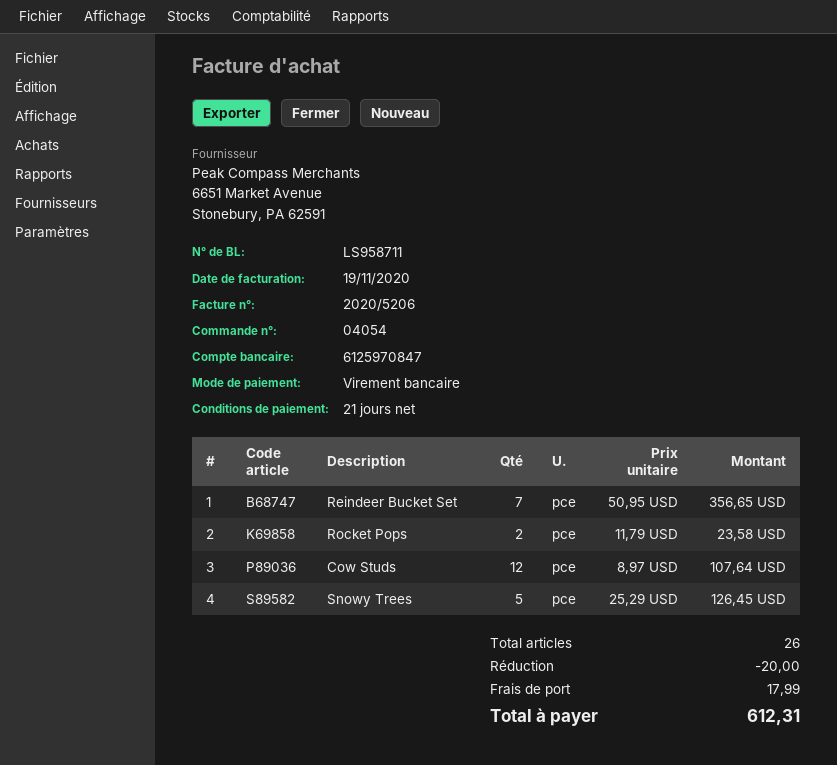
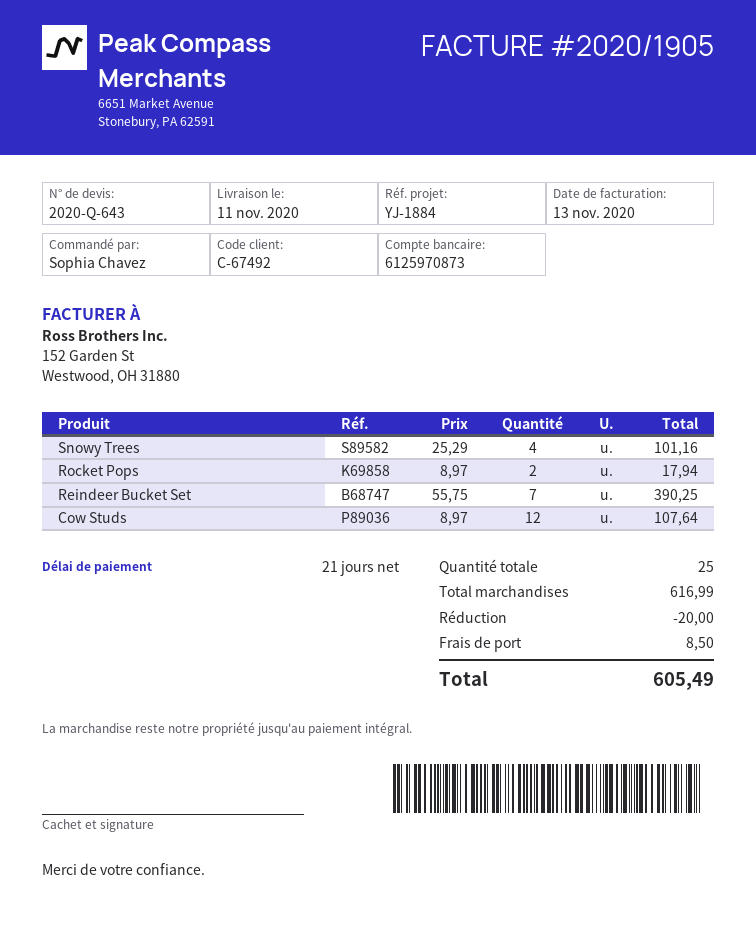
invoice number: 2020/5206 -> 2020/1905
invoice date: 2020-11-19 -> 2020-11-13
bank account: 6125970847 -> 6125970873
Reindeer Bucket Set: 7 x 50.95 = 356.65 -> 7 x 55.75 = 390.25
Rocket Pops: 2 x 11.79 = 23.58 -> 2 x 8.97 = 17.94
Snowy Trees: 5 x 25.29 = 126.45 -> 4 x 25.29 = 101.16
total quantity: 26 -> 25
shipping: 17.99 -> 8.50
total: 612.31 -> 605.49

